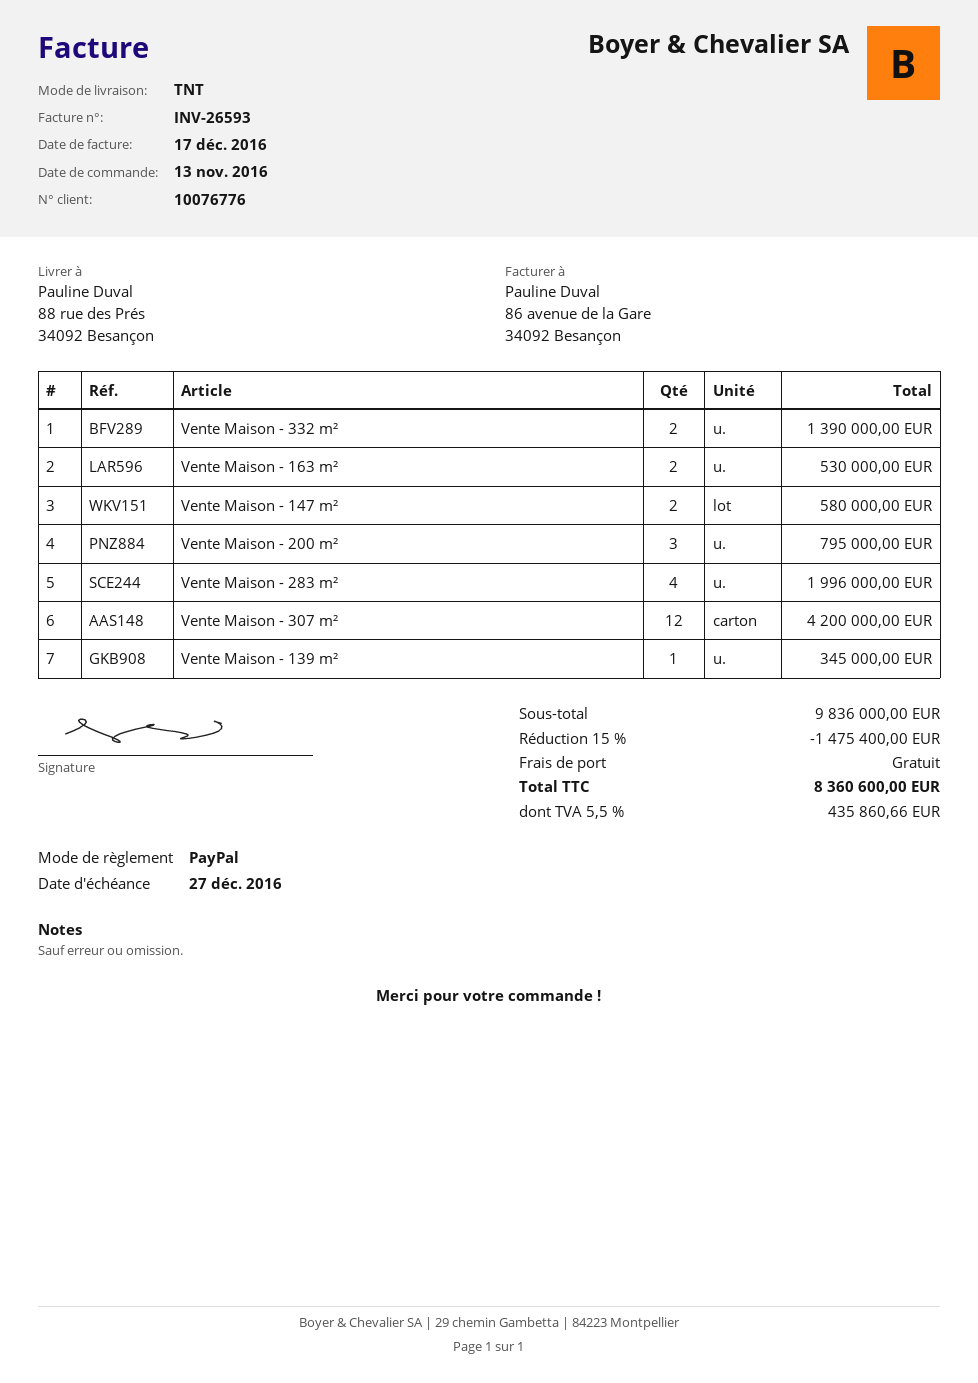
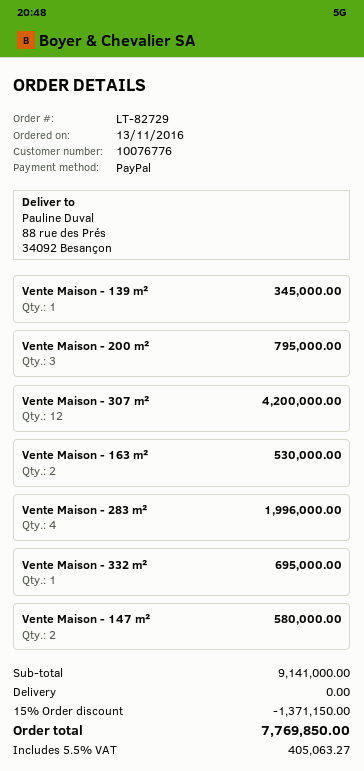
Vente Maison - 332 m²: 2 for 1390000.00 -> 1 for 695000.00
subtotal: 9836000.00 -> 9141000.00
discount: 15% = 1475400.00 -> 15% = 1371150.00
tax: 5.5% = 435860.66 -> 5.5% = 405063.27
total: 8360600.00 -> 7769850.00

